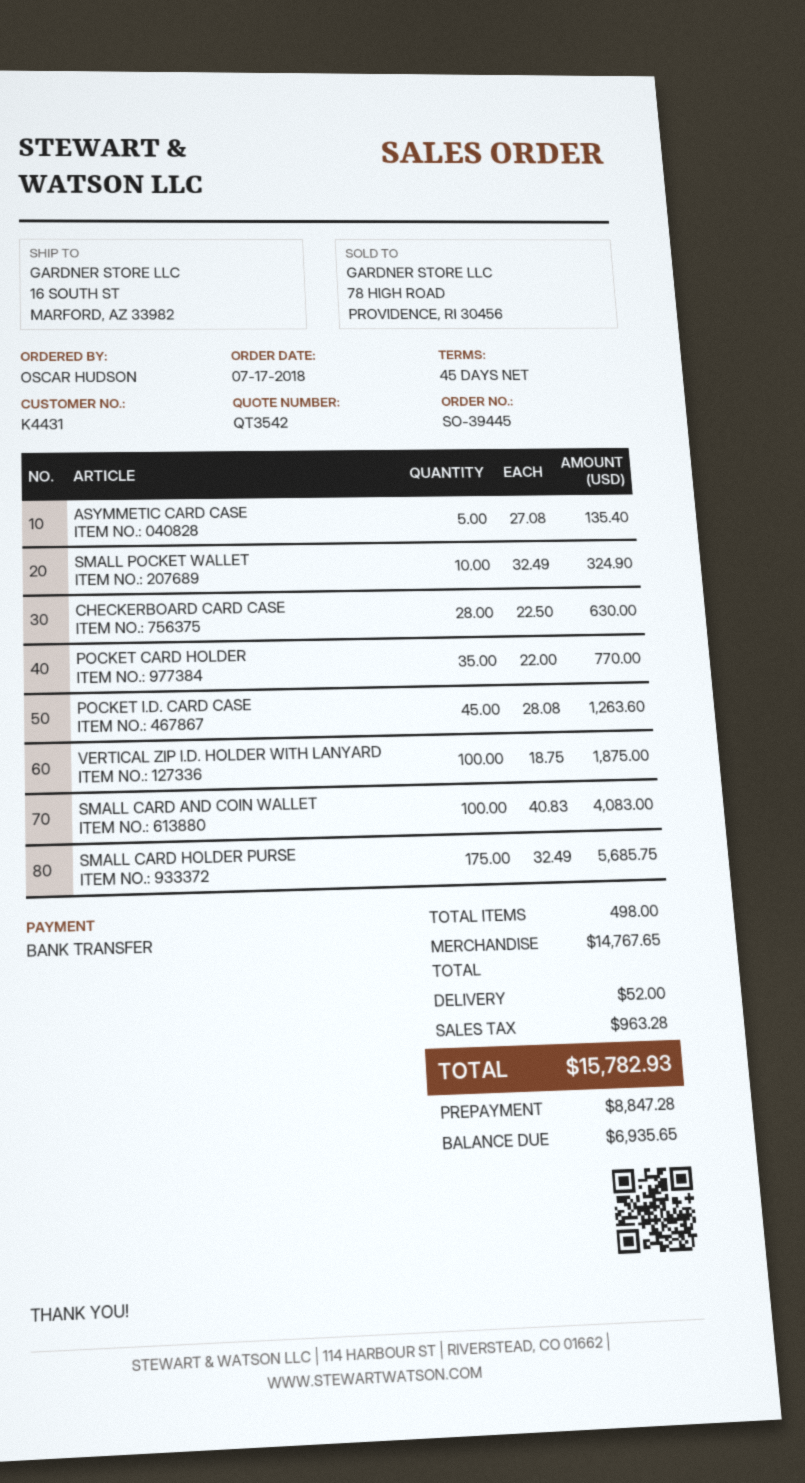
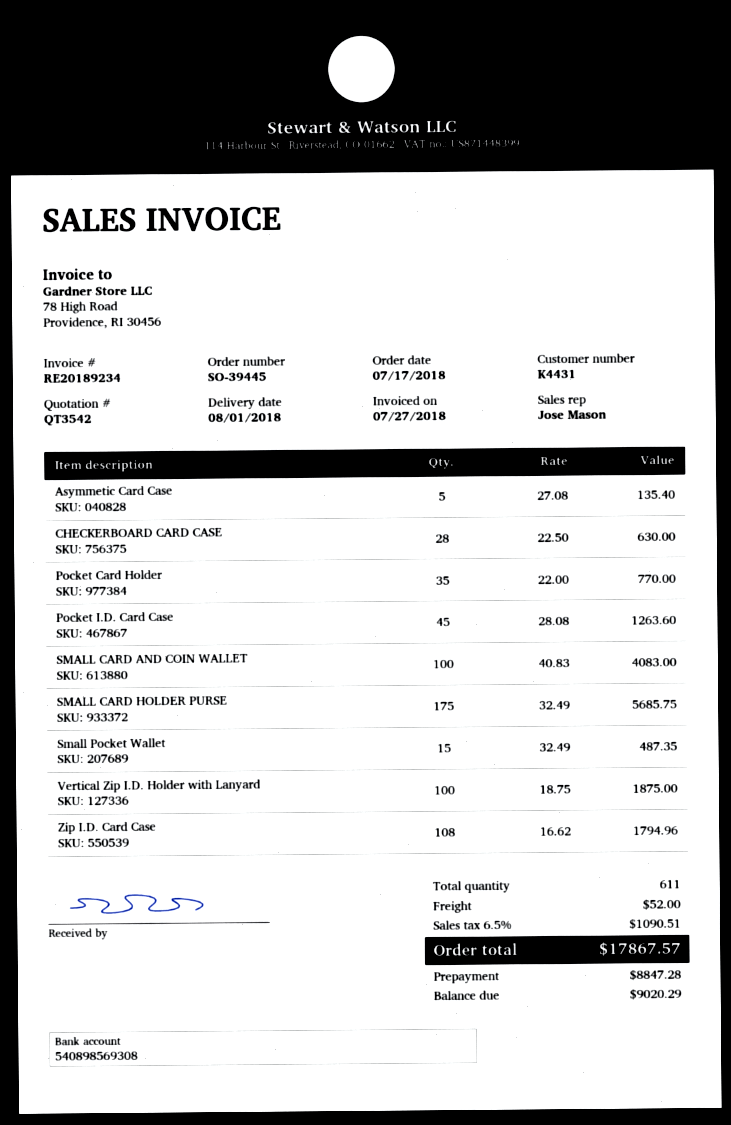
SMALL POCKET WALLET: 10 x 32.49 = 324.90 -> 15 x 32.49 = 487.35
Zip I.D. Card Case: none -> 108 x 16.62 = 1794.96
total quantity: 498 -> 611
tax: 963.28 -> 1090.51
total: 15782.93 -> 17867.57
balance: 6935.65 -> 9020.29

